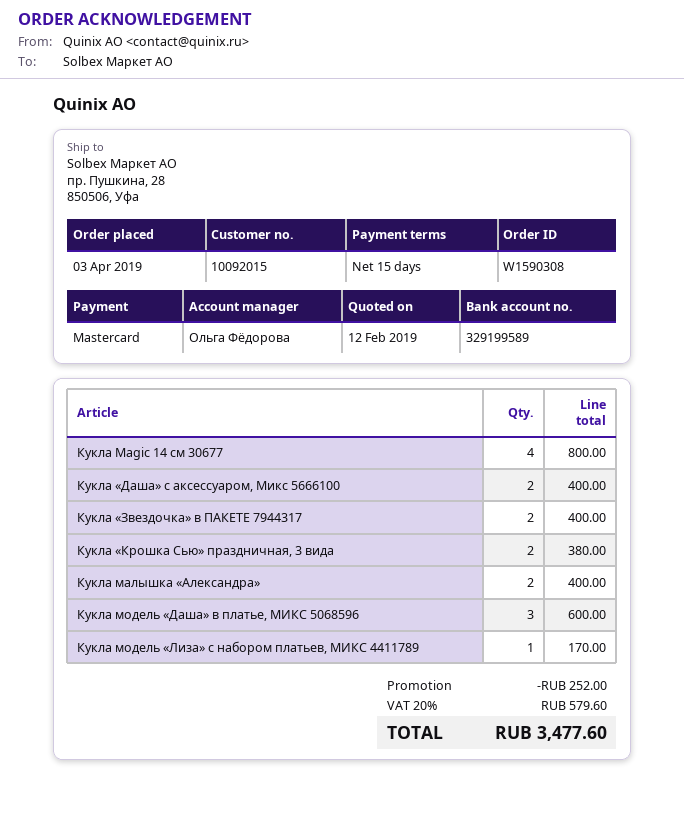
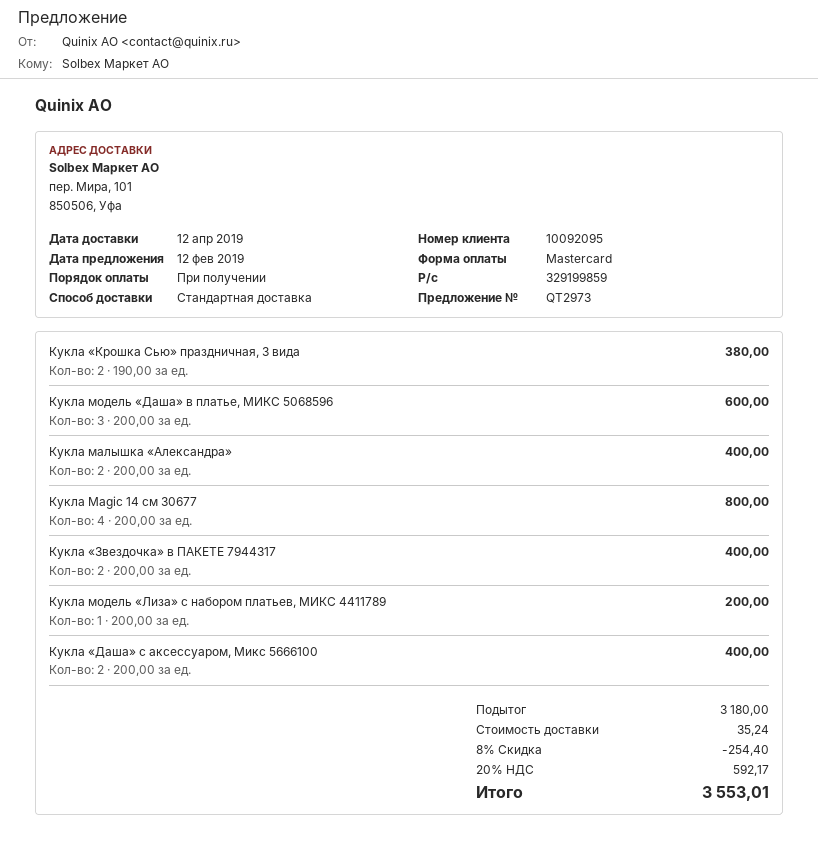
payment terms: 15 days -> on receipt
customer number: 10092015 -> 10092095
bank account: 329199589 -> 329199859
ship to: пр. Пушкина, 28, 850506, Уфа -> пер. Мира, 101, 850506, Уфа
Кукла модель «Лиза» с набором платьев, МИКС 4411789: 1 for 170.00 -> 1 for 200.00
discount: 252.00 -> 254.40
shipping: none -> 35.24
tax: 20% = 579.60 -> 20% = 592.17
total: 3477.60 -> 3553.01

